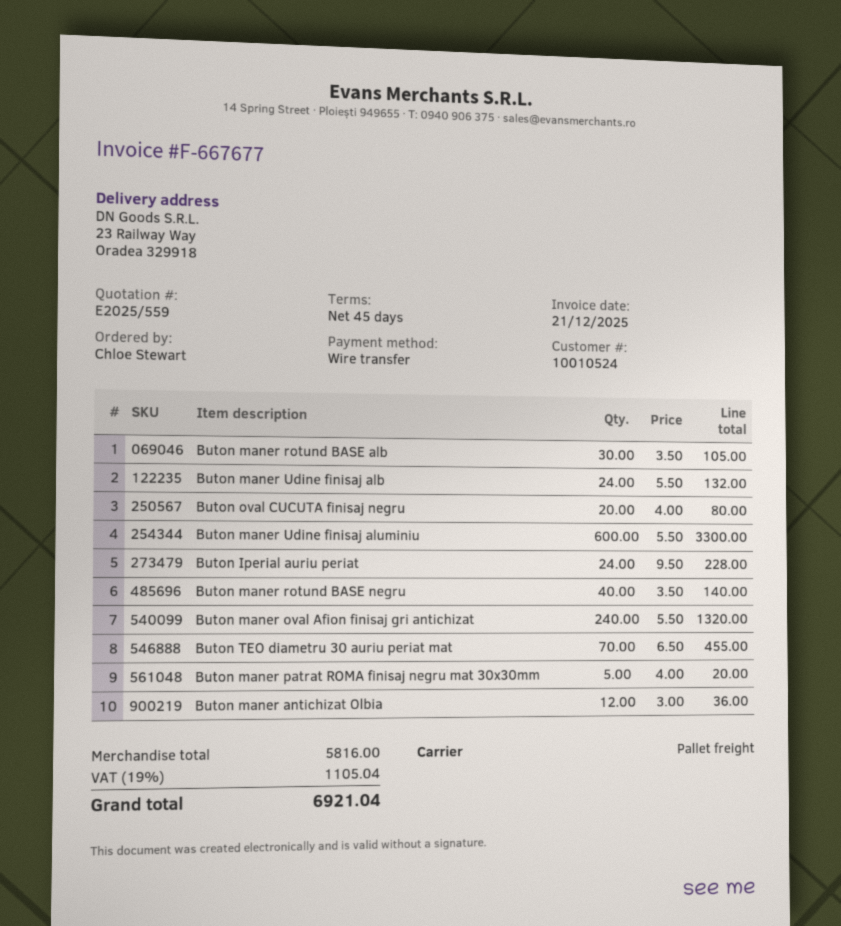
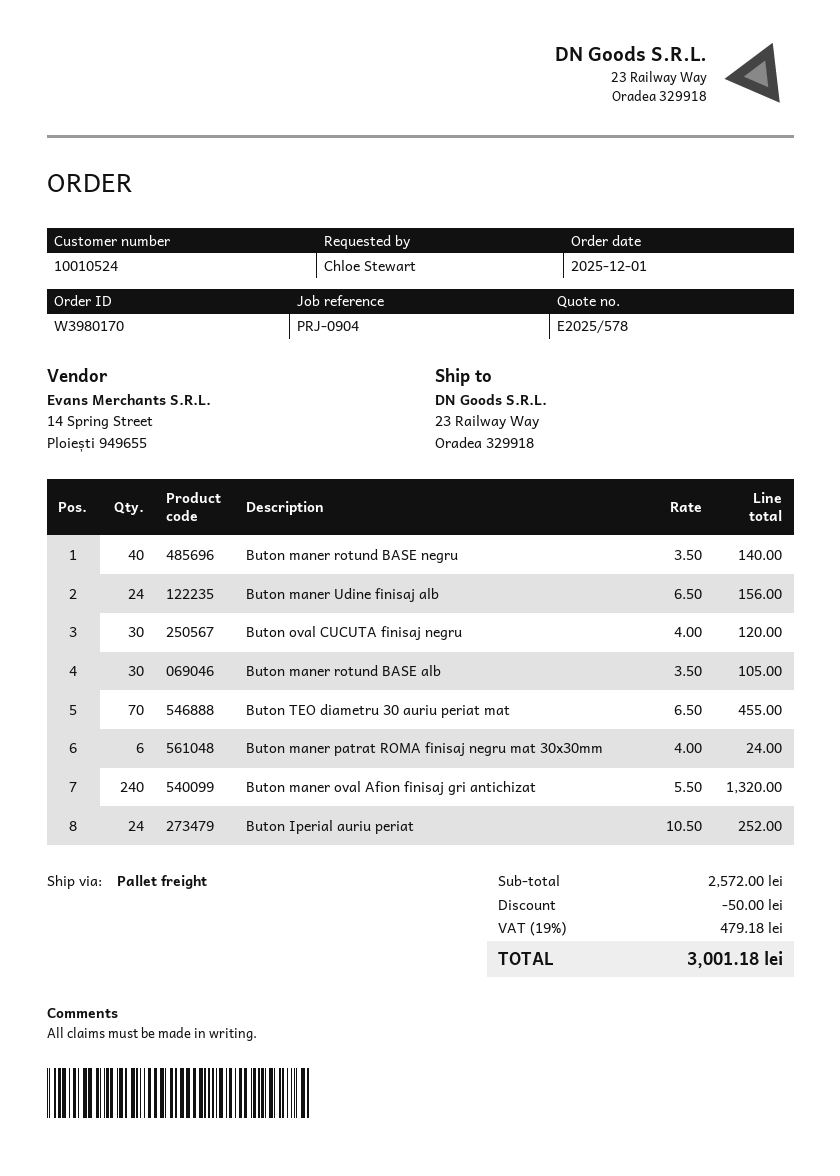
quote number: E2025/559 -> E2025/578
Buton maner Udine finisaj alb: 24 x 5.50 = 132.00 -> 24 x 6.50 = 156.00
Buton oval CUCUTA finisaj negru: 20 x 4.00 = 80.00 -> 30 x 4.00 = 120.00
Buton maner Udine finisaj aluminiu: 600 x 5.50 = 3300.00 -> none
Buton Iperial auriu periat: 24 x 9.50 = 228.00 -> 24 x 10.50 = 252.00
Buton maner patrat ROMA finisaj negru mat 30x30mm: 5 x 4.00 = 20.00 -> 6 x 4.00 = 24.00
Buton maner antichizat Olbia: 12 x 3.00 = 36.00 -> none
subtotal: 5816.00 -> 2572.00
discount: none -> 50.00
tax: 19% = 1105.04 -> 19% = 479.18
total: 6921.04 -> 3001.18

